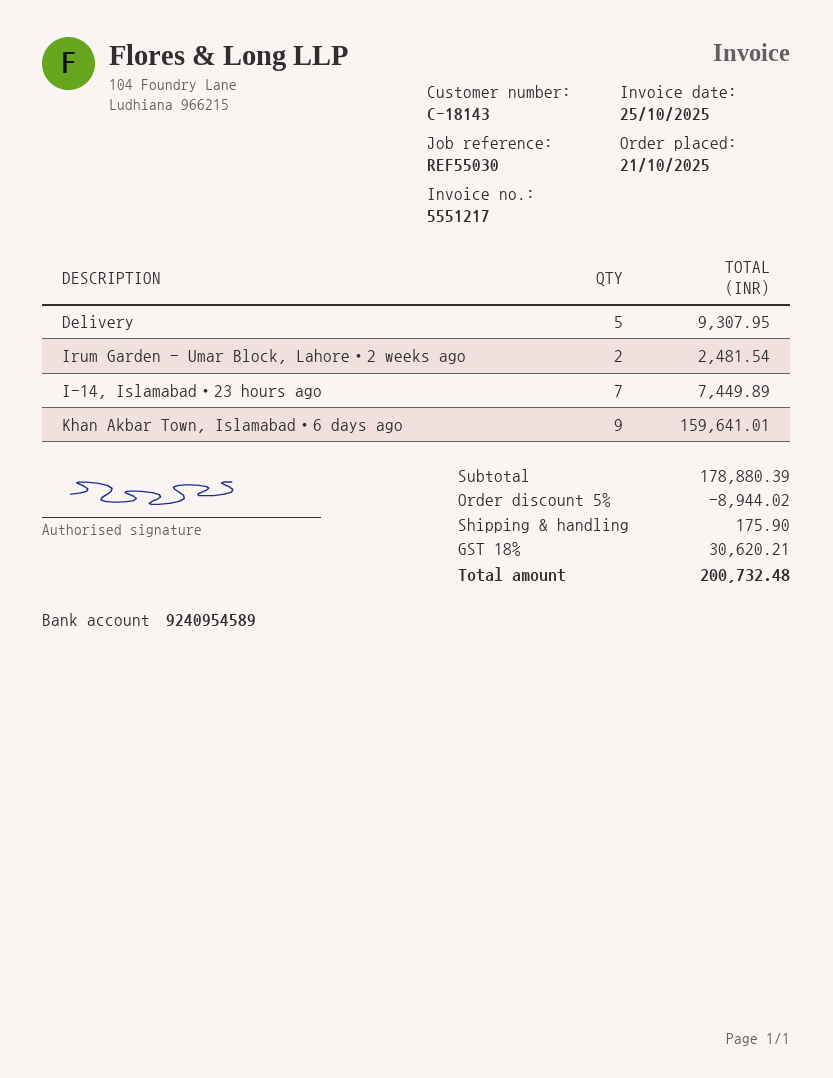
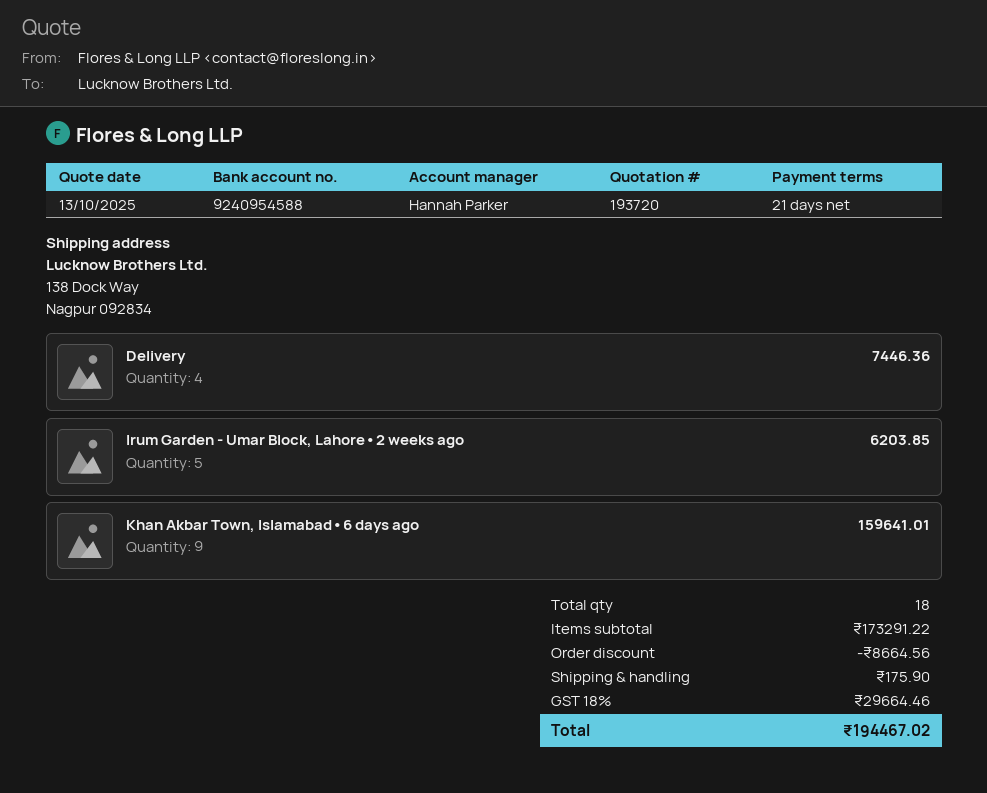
bank account: 9240954589 -> 9240954588
Delivery: 5 for 9307.95 -> 4 for 7446.36
Irum Garden - Umar Block, Lahore•2 weeks ago: 2 for 2481.54 -> 5 for 6203.85
I-14, Islamabad•23 hours ago: 7 for 7449.89 -> none
subtotal: 178880.39 -> 173291.22
discount: 8944.02 -> 8664.56
tax: 18% = 30620.21 -> 18% = 29664.46
total: 200732.48 -> 194467.02

